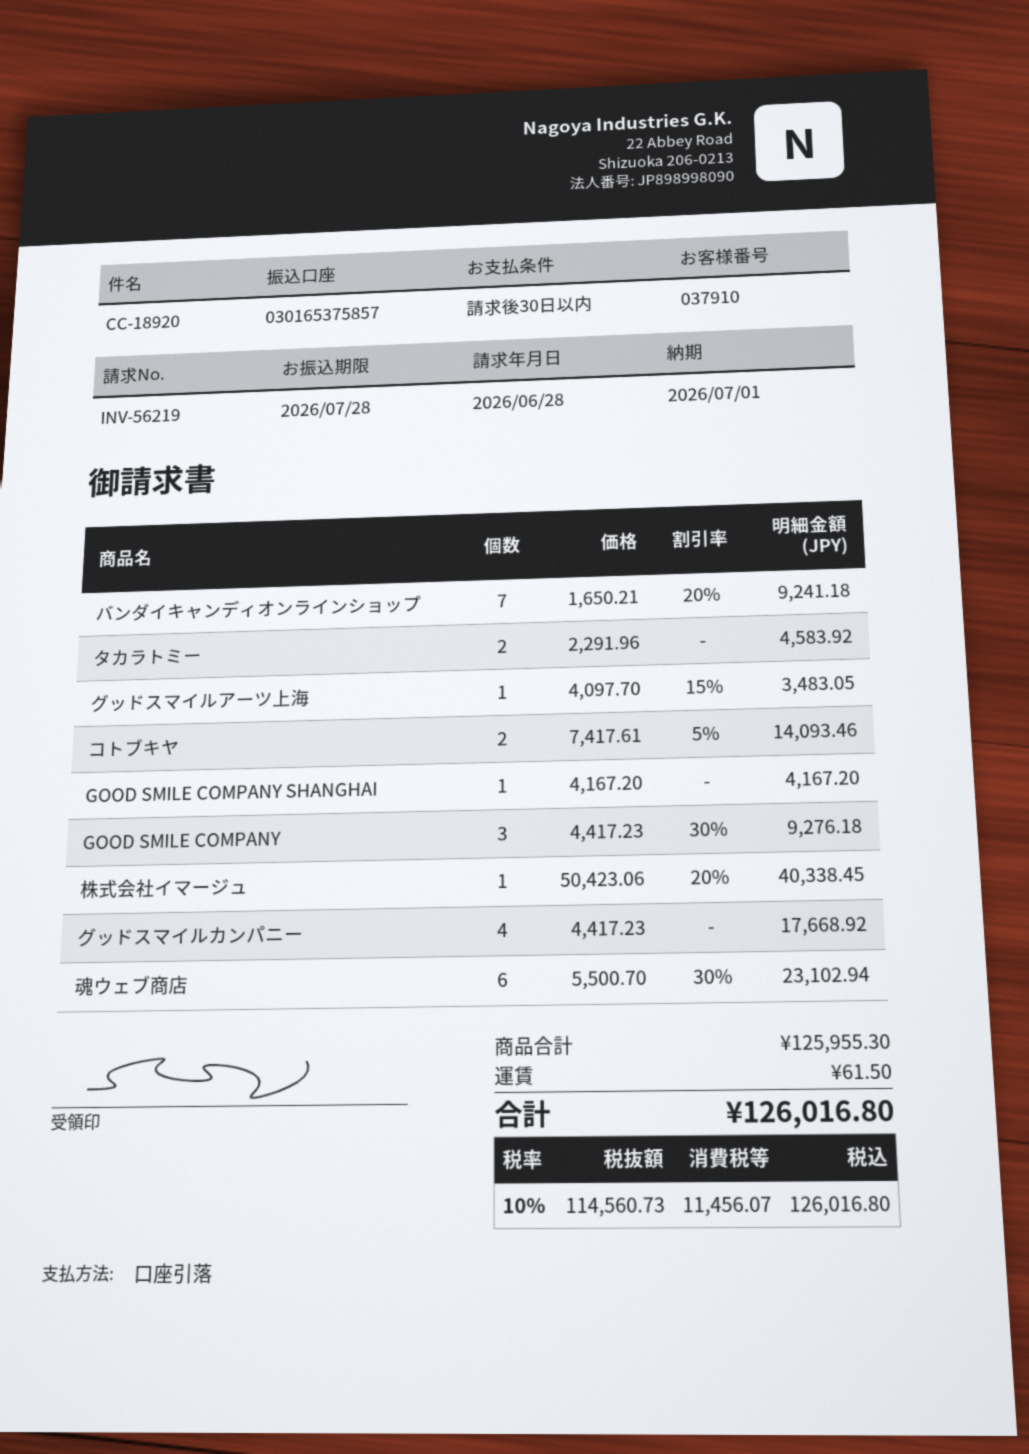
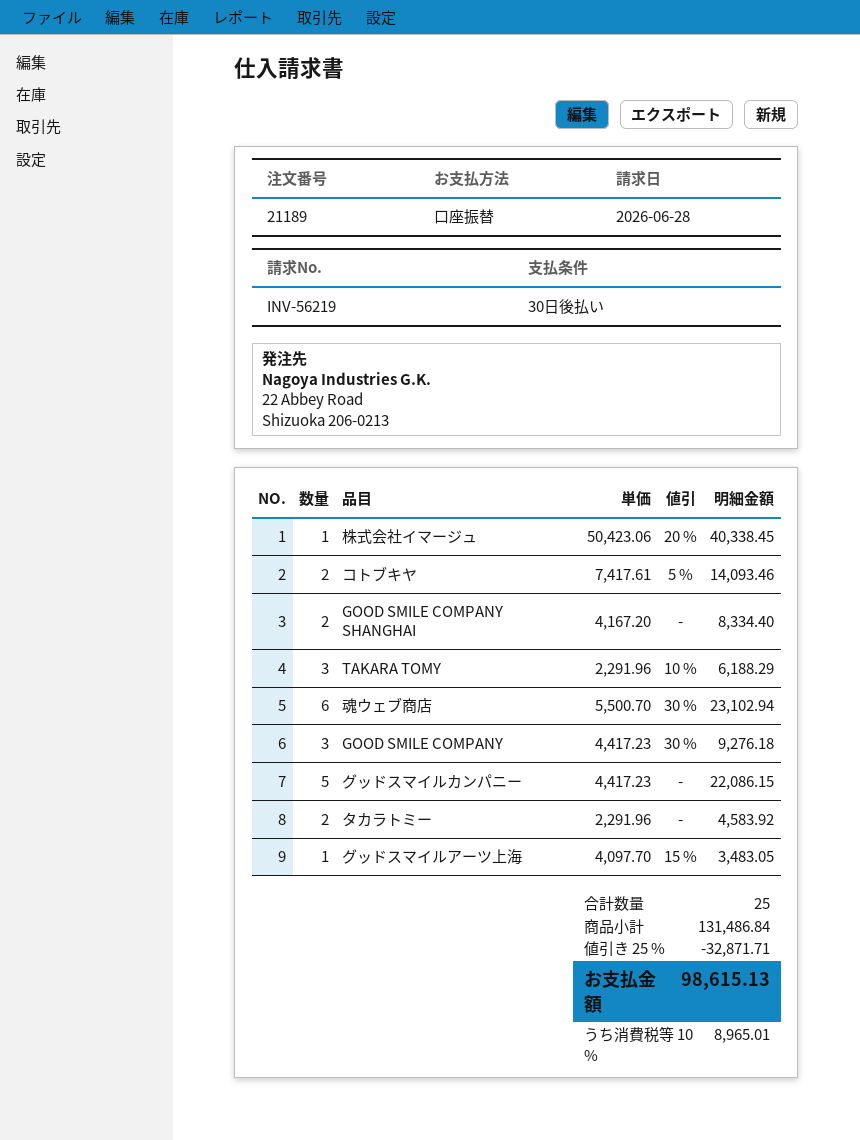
バンダイキャンディオンラインショップ: 7 x 1650.21 - 20% = 9241.18 -> none
GOOD SMILE COMPANY SHANGHAI: 1 x 4167.20 = 4167.20 -> 2 x 4167.20 = 8334.40
グッドスマイルカンパニー: 4 x 4417.23 = 17668.92 -> 5 x 4417.23 = 22086.15
TAKARA TOMY: none -> 3 x 2291.96 - 10% = 6188.29
subtotal: 125955.30 -> 131486.84
discount: none -> 25% = 32871.71
shipping: 61.50 -> none
tax: 10% = 11456.07 -> 10% = 8965.01
total: 126016.80 -> 98615.13

